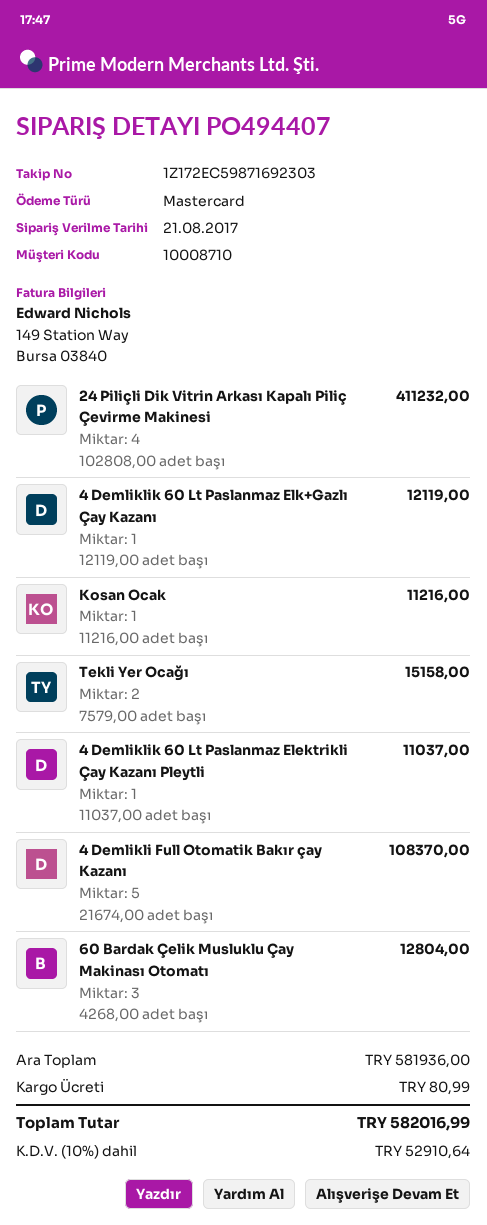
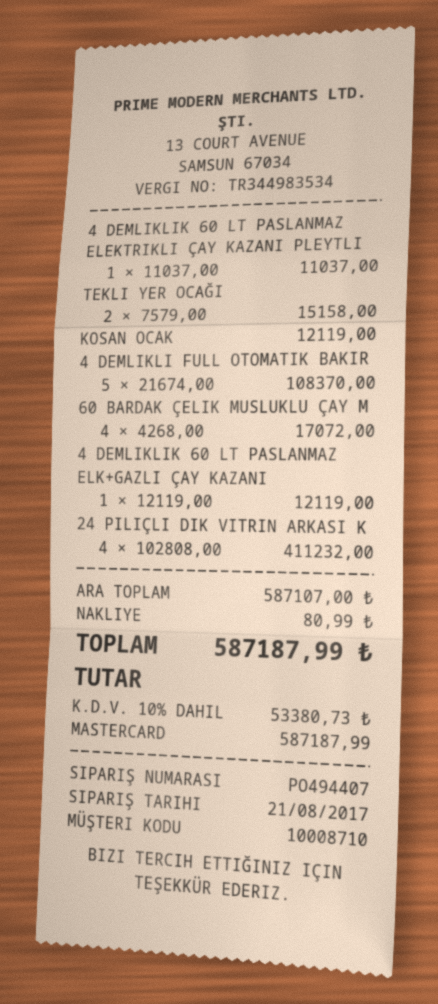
Kosan Ocak: 1 x 11216.00 = 11216.00 -> 1 x 12119.00 = 12119.00
60 Bardak Çelik Musluklu Çay Makinası Otomatı: 3 x 4268.00 = 12804.00 -> 4 x 4268.00 = 17072.00
subtotal: 581936.00 -> 587107.00
tax: 10% = 52910.64 -> 10% = 53380.73
total: 582016.99 -> 587187.99

